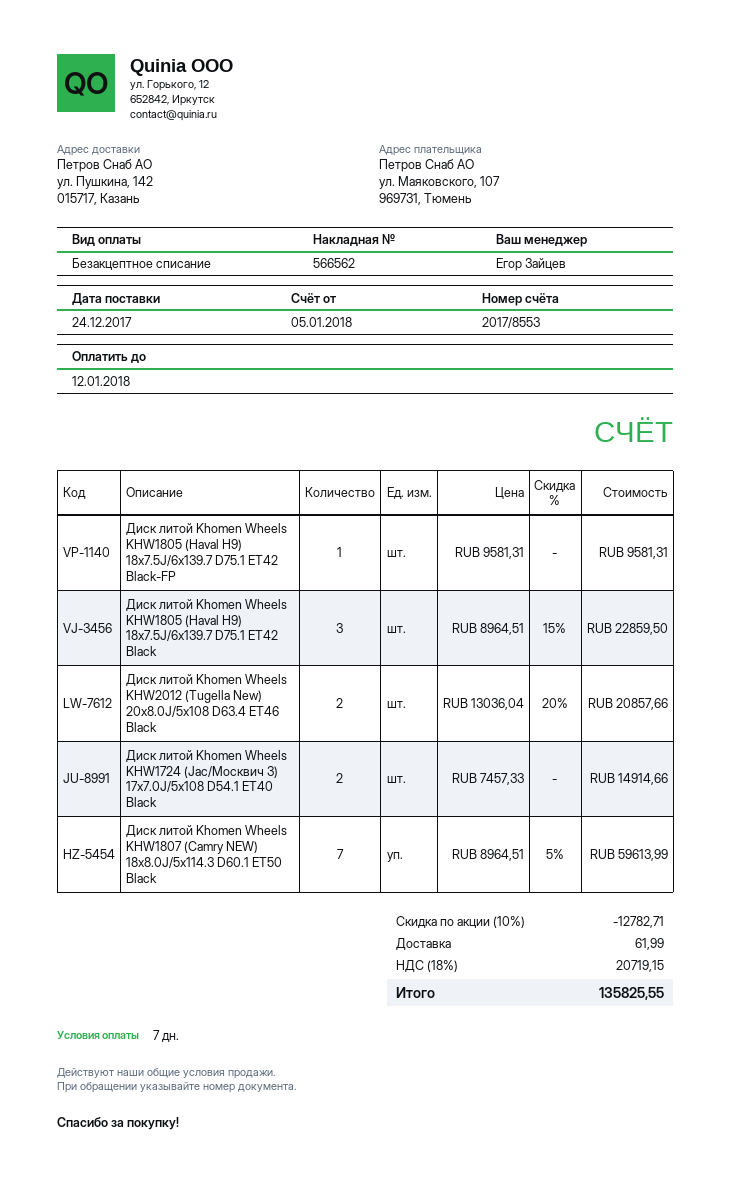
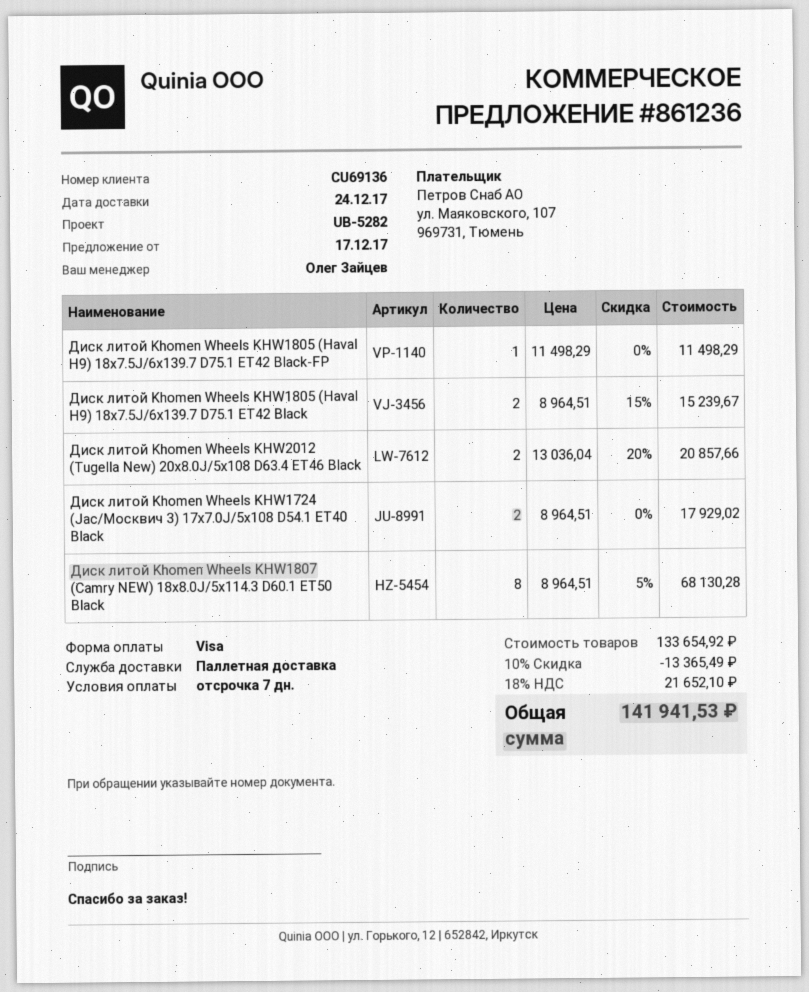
sales rep: Егор Зайцев -> Олег Зайцев
payment method: direct debit -> Visa
Диск литой Khomen Wheels KHW1805 (Haval H9) 18x7.5J/6x139.7 D75.1 ET42 Black-FP: 1 x 9581.31 = 9581.31 -> 1 x 11498.29 = 11498.29
Диск литой Khomen Wheels KHW1805 (Haval H9) 18x7.5J/6x139.7 D75.1 ET42 Black: 3 x 8964.51 - 15% = 22859.50 -> 2 x 8964.51 - 15% = 15239.67
Диск литой Khomen Wheels KHW1724 (Jac/Москвич 3) 17x7.0J/5x108 D54.1 ET40 Black: 2 x 7457.33 = 14914.66 -> 2 x 8964.51 = 17929.02
Диск литой Khomen Wheels KHW1807 (Camry NEW) 18x8.0J/5x114.3 D60.1 ET50 Black: 7 x 8964.51 - 5% = 59613.99 -> 8 x 8964.51 - 5% = 68130.28
discount: 10% = 12782.71 -> 10% = 13365.49
shipping: 61.99 -> none
tax: 18% = 20719.15 -> 18% = 21652.10
total: 135825.55 -> 141941.53

